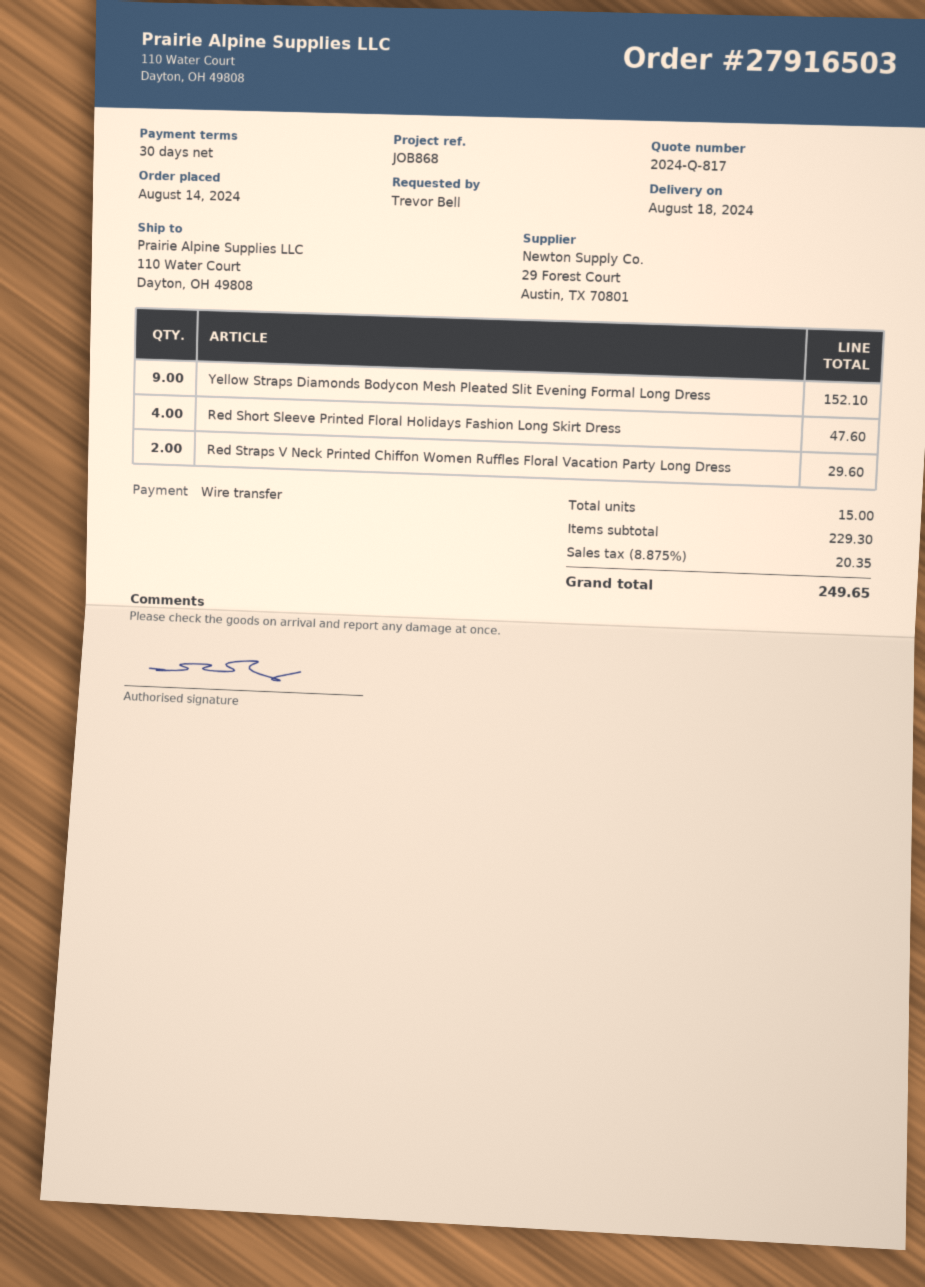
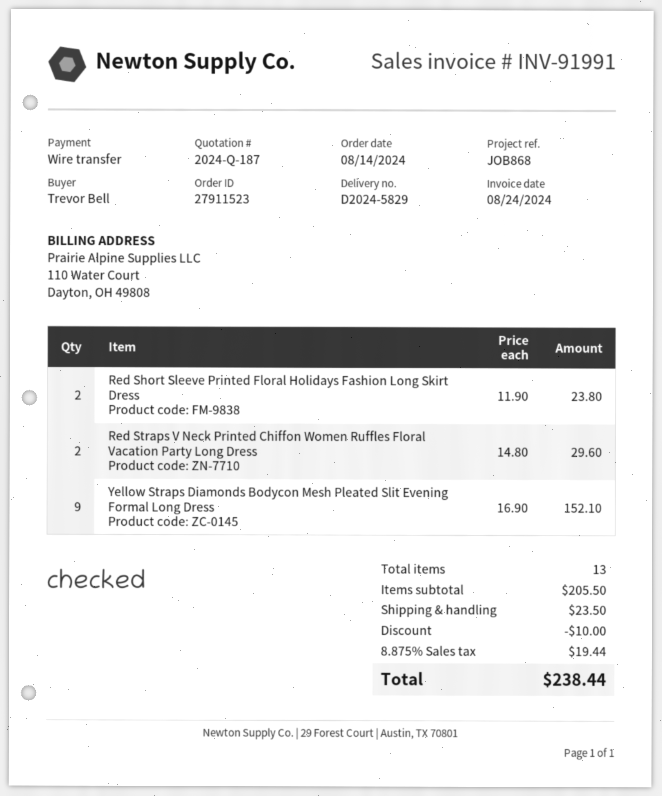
quote number: 2024-Q-817 -> 2024-Q-187
order number: 27916503 -> 27911523
Red Short Sleeve Printed Floral Holidays Fashion Long Skirt Dress: 4 for 47.60 -> 2 for 23.80
total quantity: 15 -> 13
subtotal: 229.30 -> 205.50
discount: none -> 10.00
shipping: none -> 23.50
tax: 8.875% = 20.35 -> 8.875% = 19.44
total: 249.65 -> 238.44

